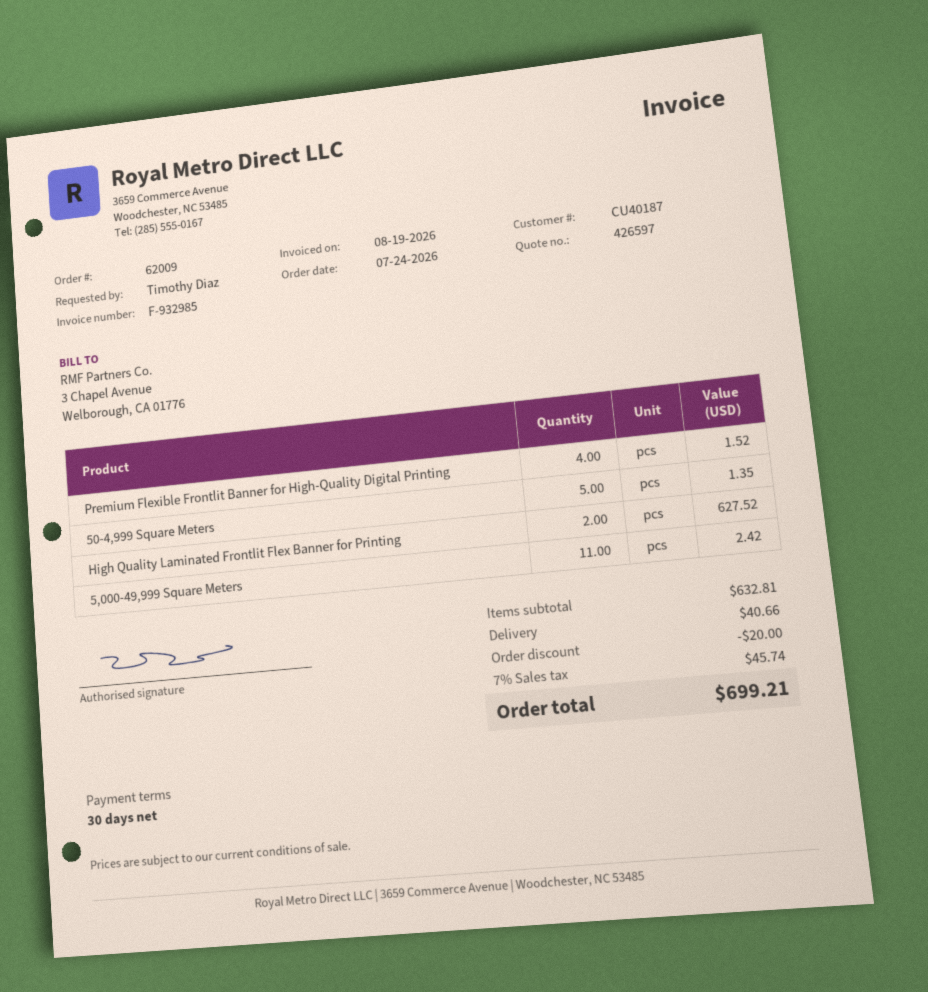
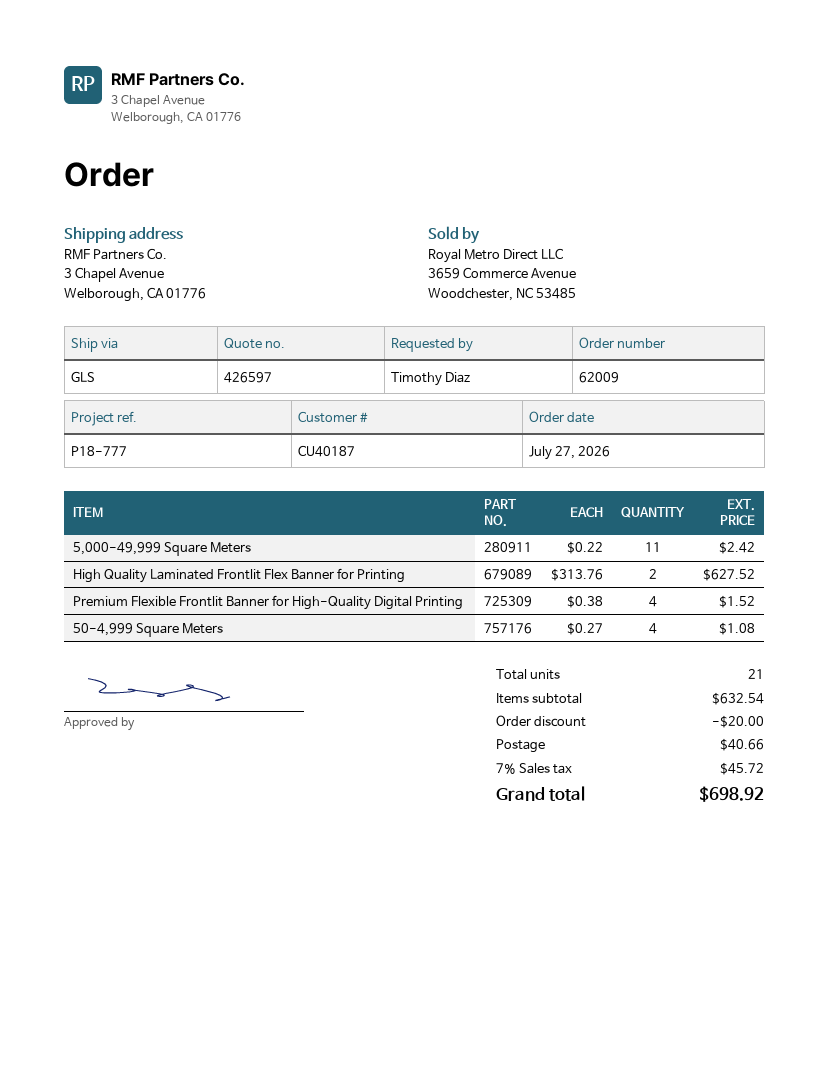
order date: 2026-07-24 -> 2026-07-27
50-4,999 Square Meters: 5 for 1.35 -> 4 for 1.08
subtotal: 632.81 -> 632.54
tax: 7% = 45.74 -> 7% = 45.72
total: 699.21 -> 698.92

